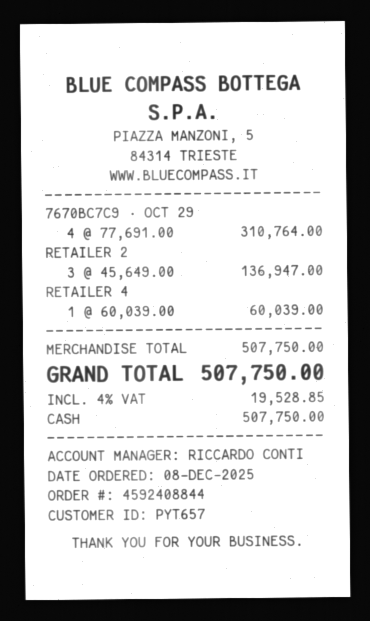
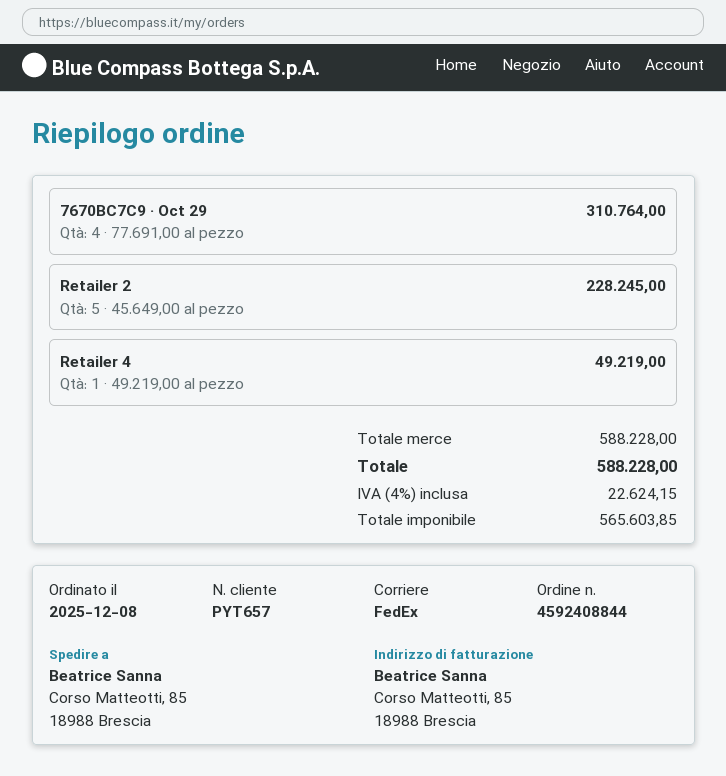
RETAILER 2: 3 x 45649.00 = 136947.00 -> 5 x 45649.00 = 228245.00
RETAILER 4: 1 x 60039.00 = 60039.00 -> 1 x 49219.00 = 49219.00
subtotal: 507750.00 -> 588228.00
tax: 4% = 19528.85 -> 4% = 22624.15
total: 507750.00 -> 588228.00

